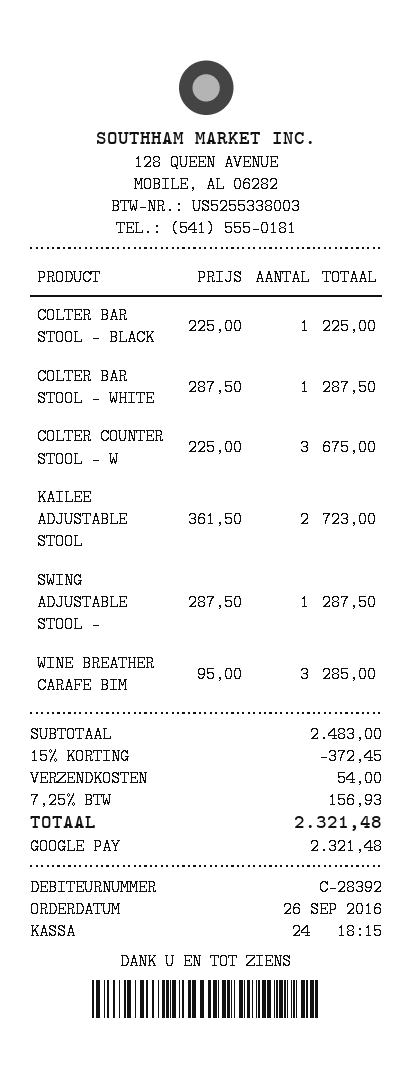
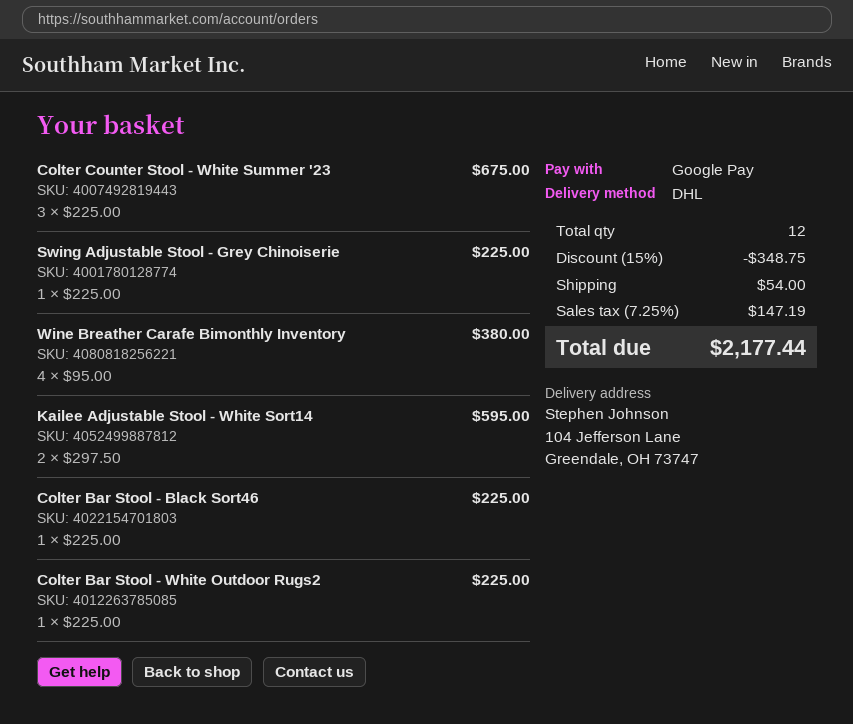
COLTER BAR STOOL - WHITE: 1 x 287.50 = 287.50 -> 1 x 225.00 = 225.00
KAILEE ADJUSTABLE STOOL: 2 x 361.50 = 723.00 -> 2 x 297.50 = 595.00
SWING ADJUSTABLE STOOL -: 1 x 287.50 = 287.50 -> 1 x 225.00 = 225.00
WINE BREATHER CARAFE BIM: 3 x 95.00 = 285.00 -> 4 x 95.00 = 380.00
discount: 15% = 372.45 -> 15% = 348.75
tax: 7.25% = 156.93 -> 7.25% = 147.19
total: 2321.48 -> 2177.44

